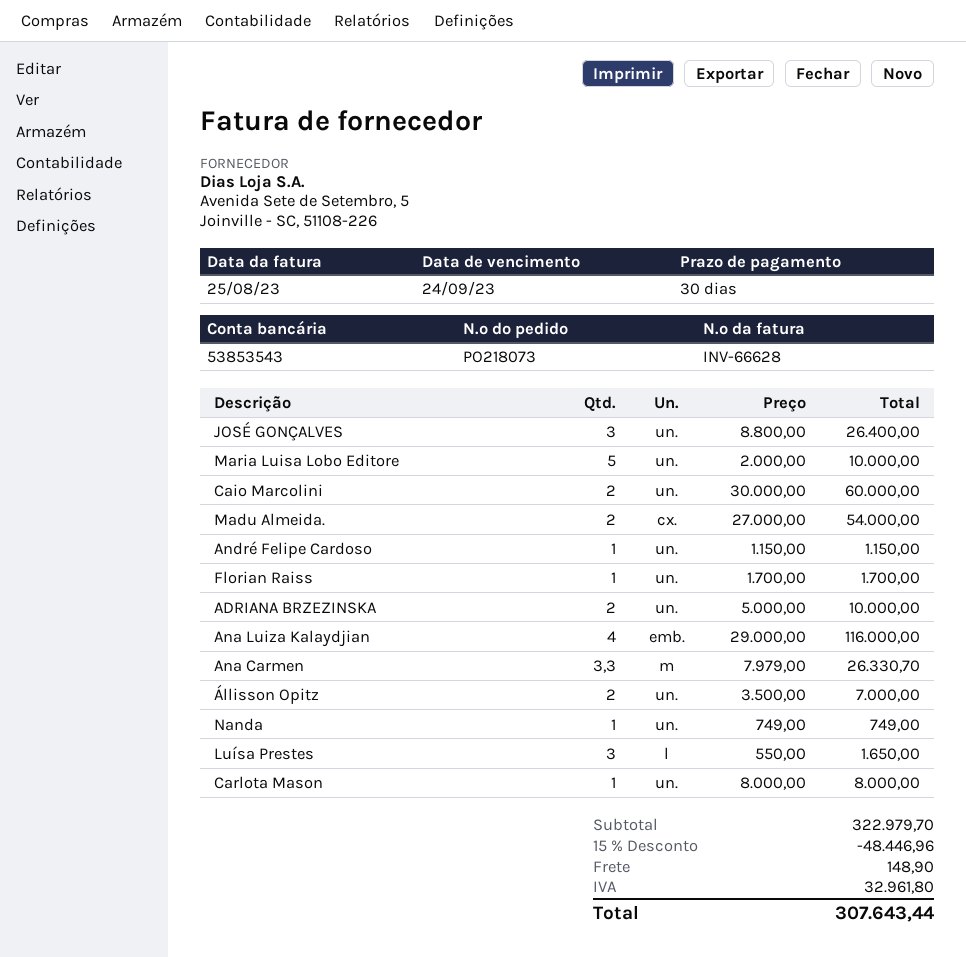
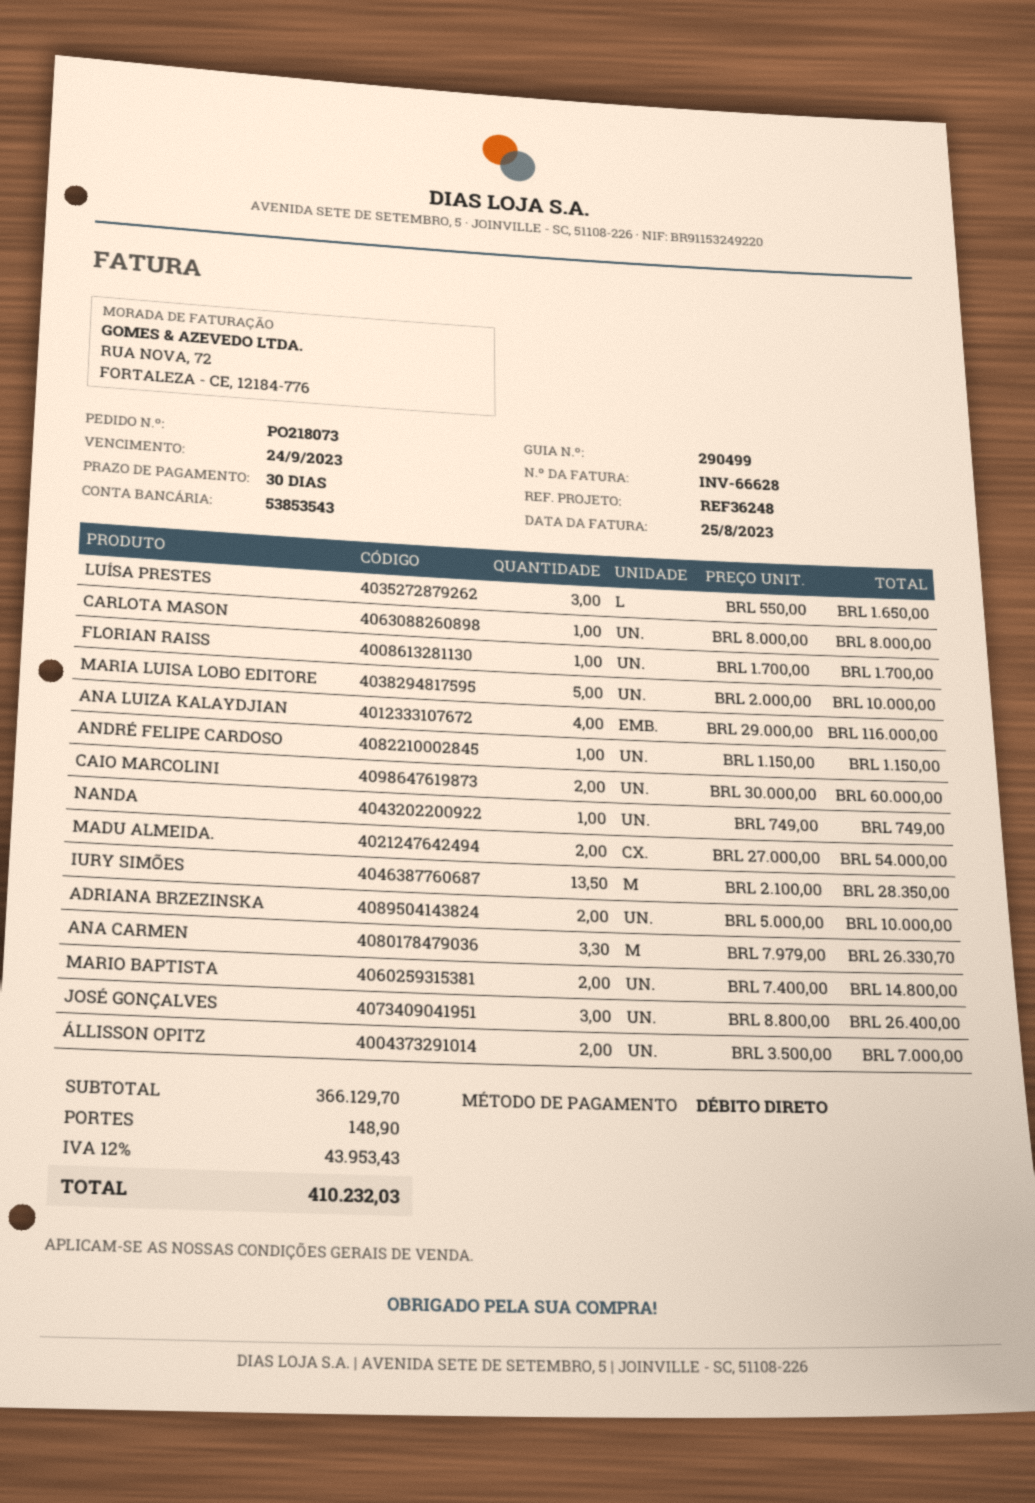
IURY SIMÕES: none -> 13.5 x 2100.00 = 28350.00
MARIO BAPTISTA: none -> 2 x 7400.00 = 14800.00
subtotal: 322979.70 -> 366129.70
discount: 15% = 48446.96 -> none
tax: 32961.80 -> 43953.43
total: 307643.44 -> 410232.03

